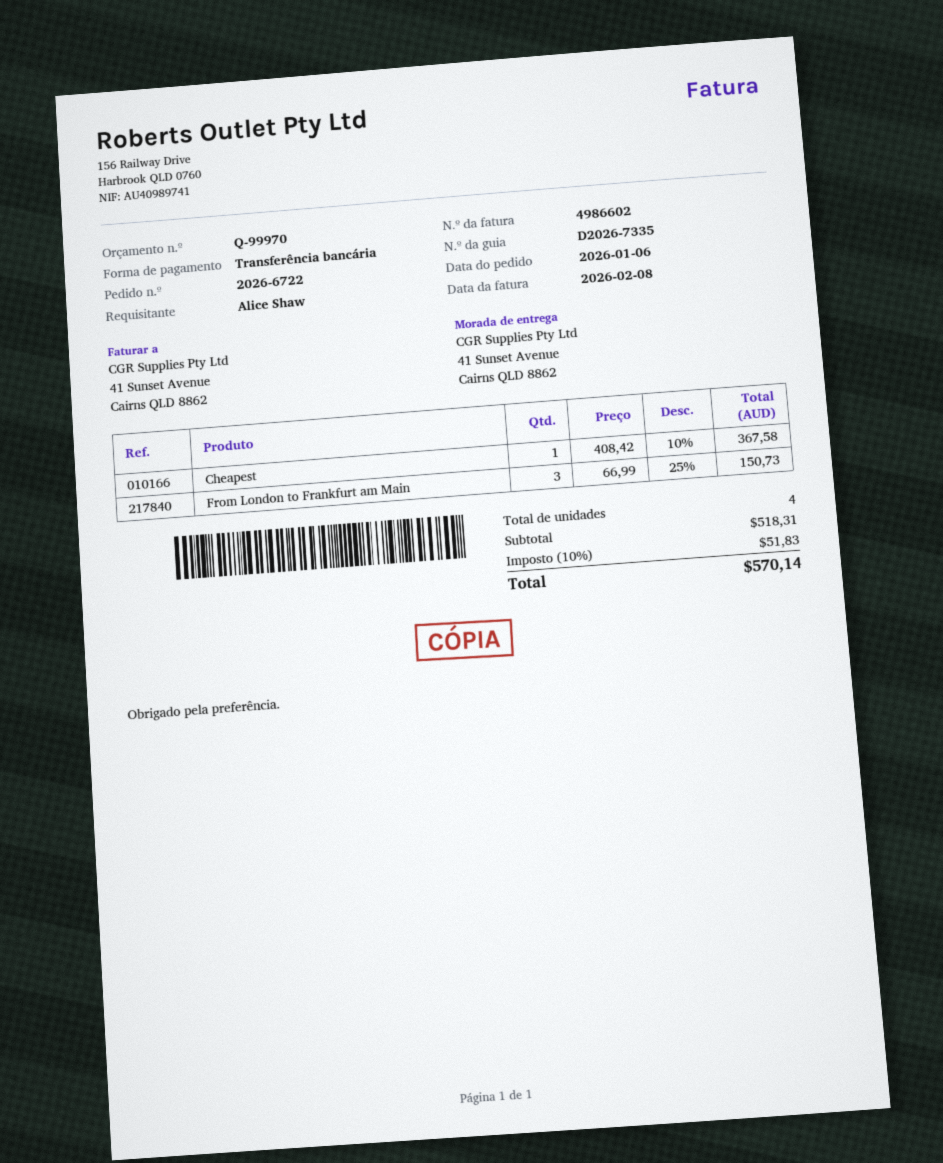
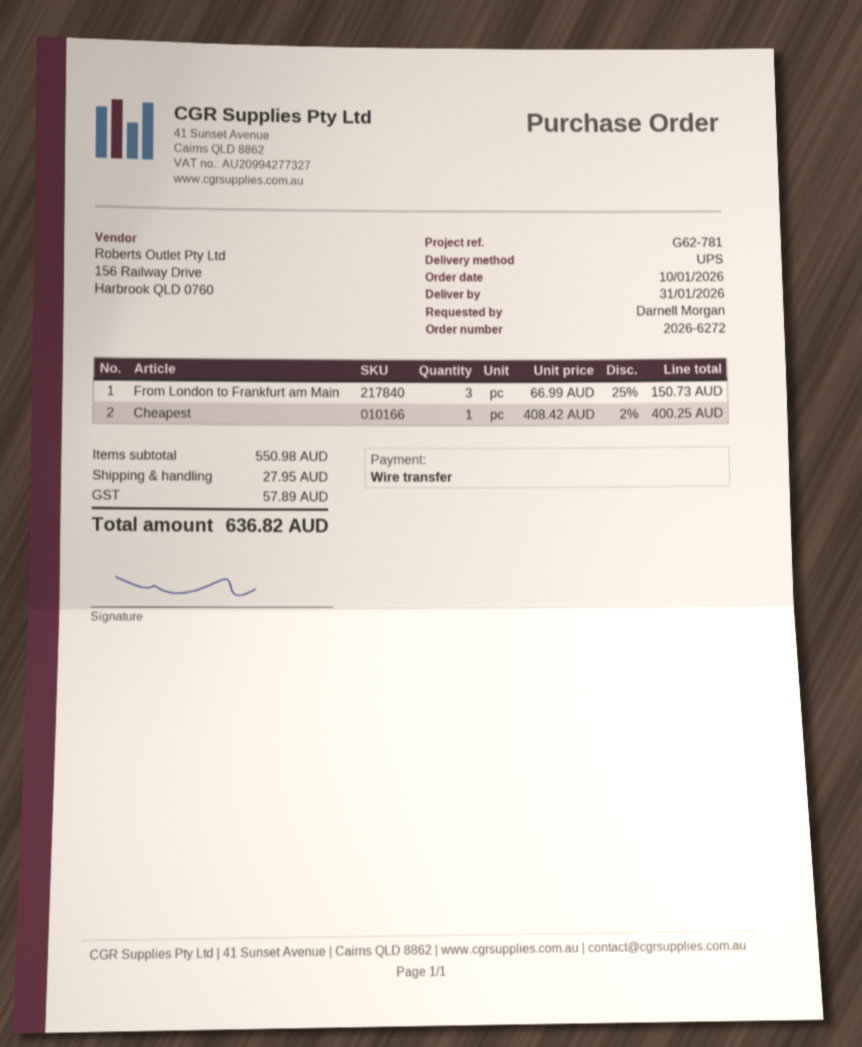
order number: 2026-6722 -> 2026-6272
order date: 2026-01-06 -> 2026-01-10
ordered by: Alice Shaw -> Darnell Morgan
Cheapest: 1 x 408.42 - 10% = 367.58 -> 1 x 408.42 - 2% = 400.25
subtotal: 518.31 -> 550.98
shipping: none -> 27.95
tax: 51.83 -> 57.89
total: 570.14 -> 636.82

